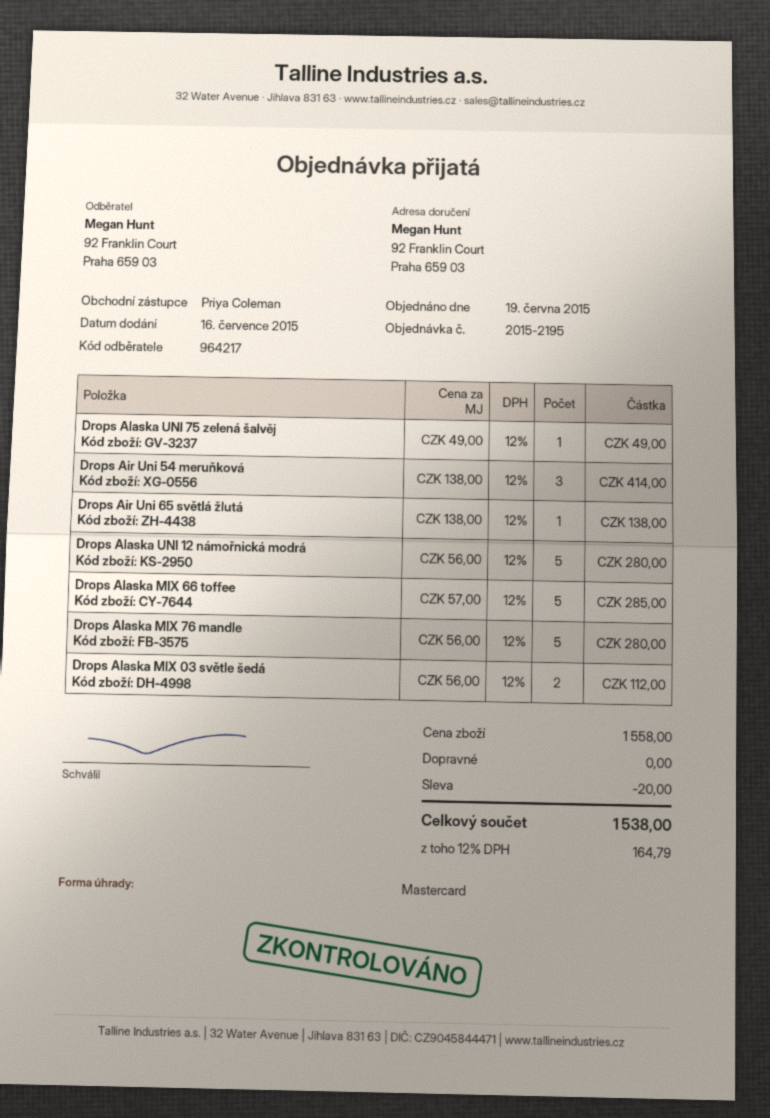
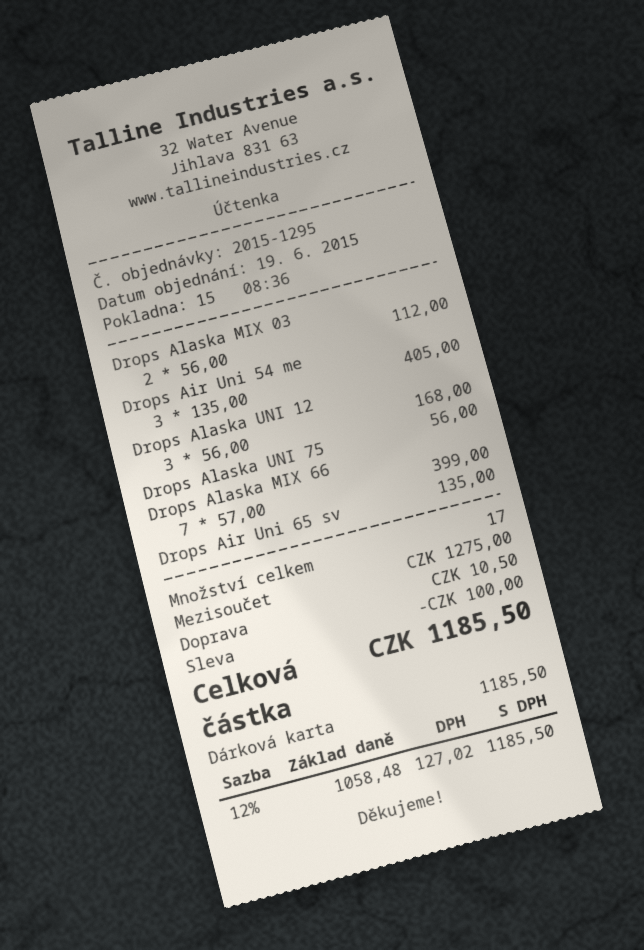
order number: 2015-2195 -> 2015-1295
payment method: Mastercard -> gift card
Drops Alaska UNI 75 zelená šalvěj: 1 x 49.00 = 49.00 -> 1 x 56.00 = 56.00
Drops Air Uni 54 meruňková: 3 x 138.00 = 414.00 -> 3 x 135.00 = 405.00
Drops Air Uni 65 světlá žlutá: 1 x 138.00 = 138.00 -> 1 x 135.00 = 135.00
Drops Alaska UNI 12 námořnická modrá: 5 x 56.00 = 280.00 -> 3 x 56.00 = 168.00
Drops Alaska MIX 66 toffee: 5 x 57.00 = 285.00 -> 7 x 57.00 = 399.00
Drops Alaska MIX 76 mandle: 5 x 56.00 = 280.00 -> none
subtotal: 1558.00 -> 1275.00
discount: 20.00 -> 100.00
shipping: 0.00 -> 10.50
tax: 12% = 164.79 -> 12% = 127.02
total: 1538.00 -> 1185.50

